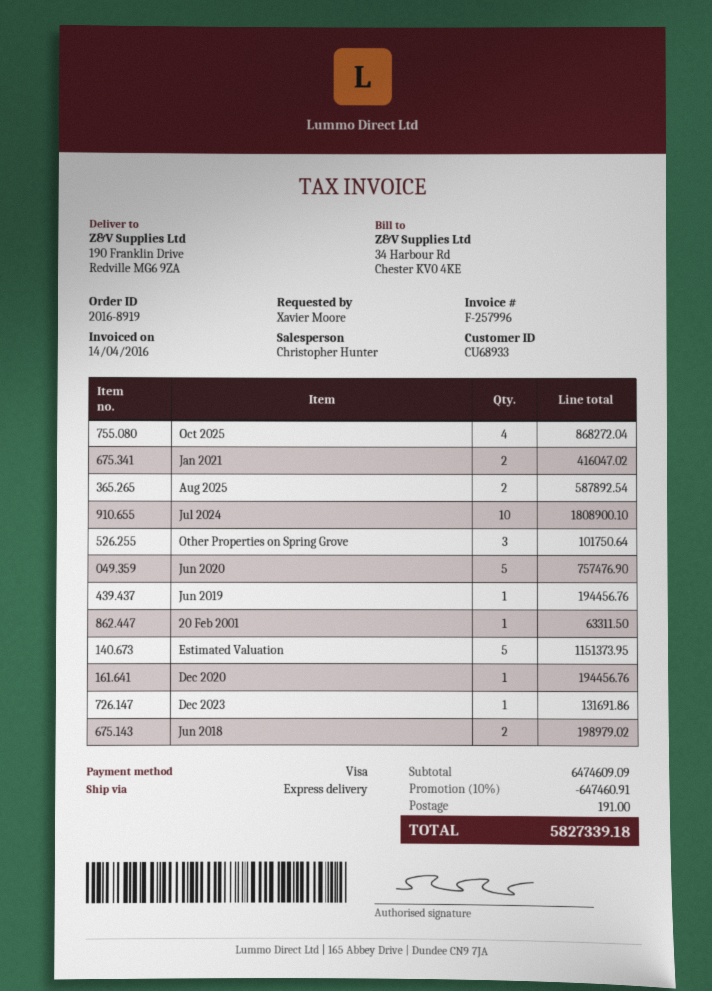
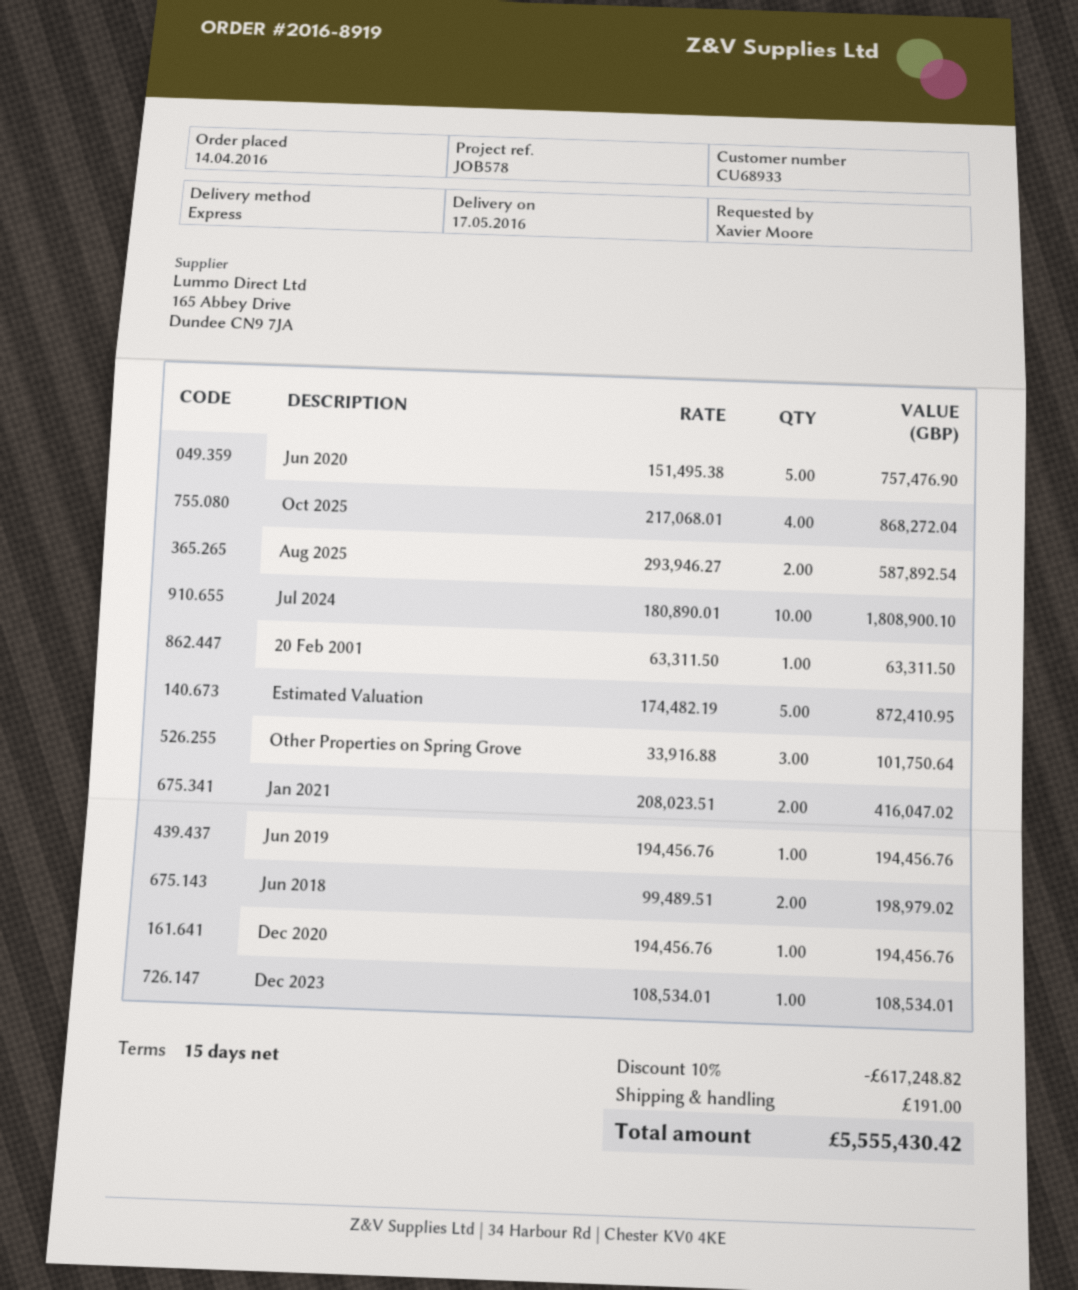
Estimated Valuation: 5 for 1151373.95 -> 5 for 872410.95
Dec 2023: 1 for 131691.86 -> 1 for 108534.01
discount: 10% = 647460.91 -> 10% = 617248.82
total: 5827339.18 -> 5555430.42

